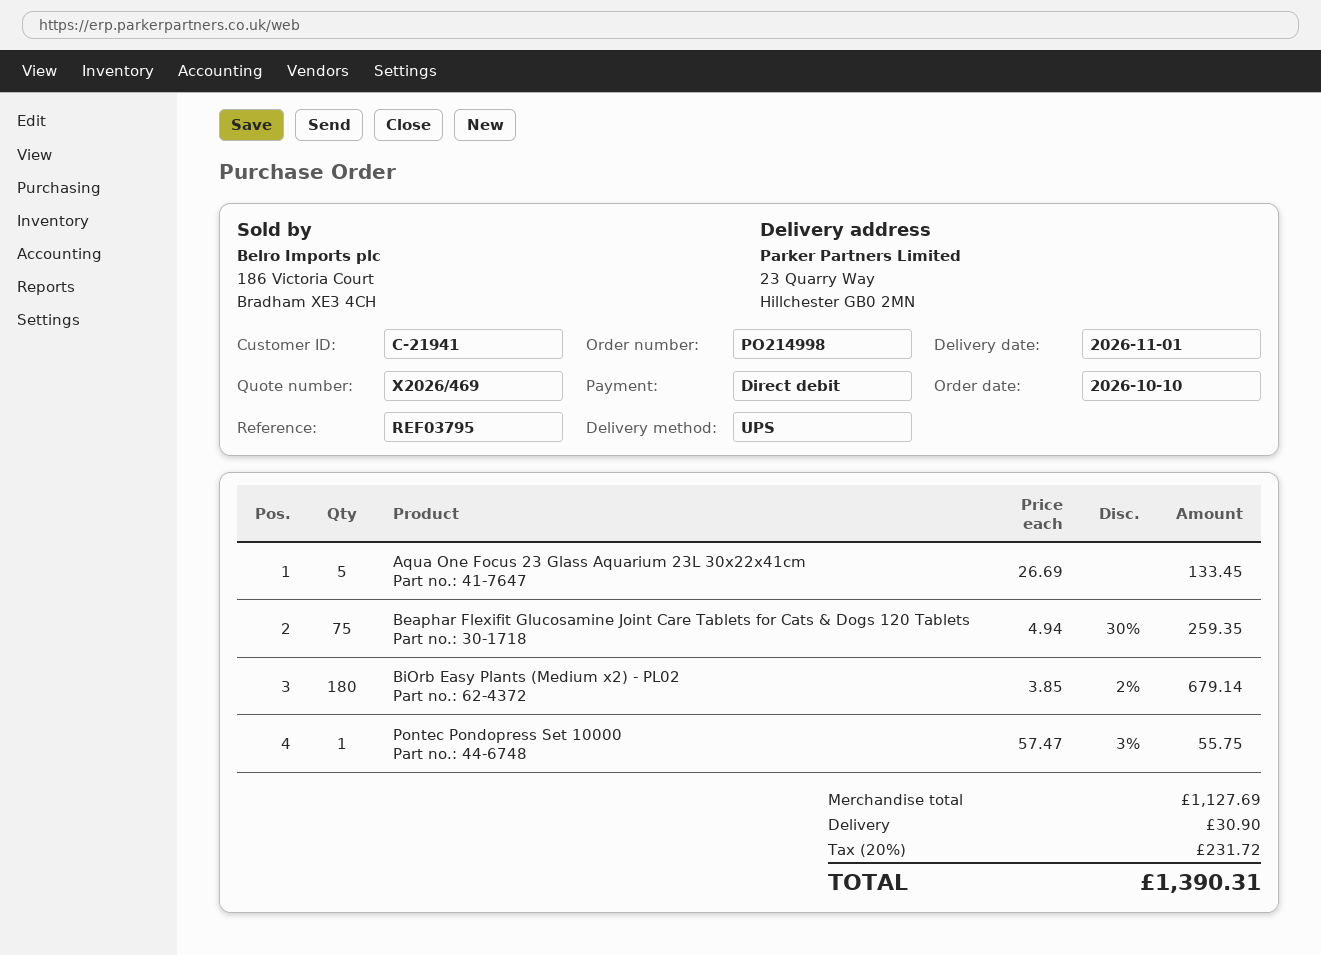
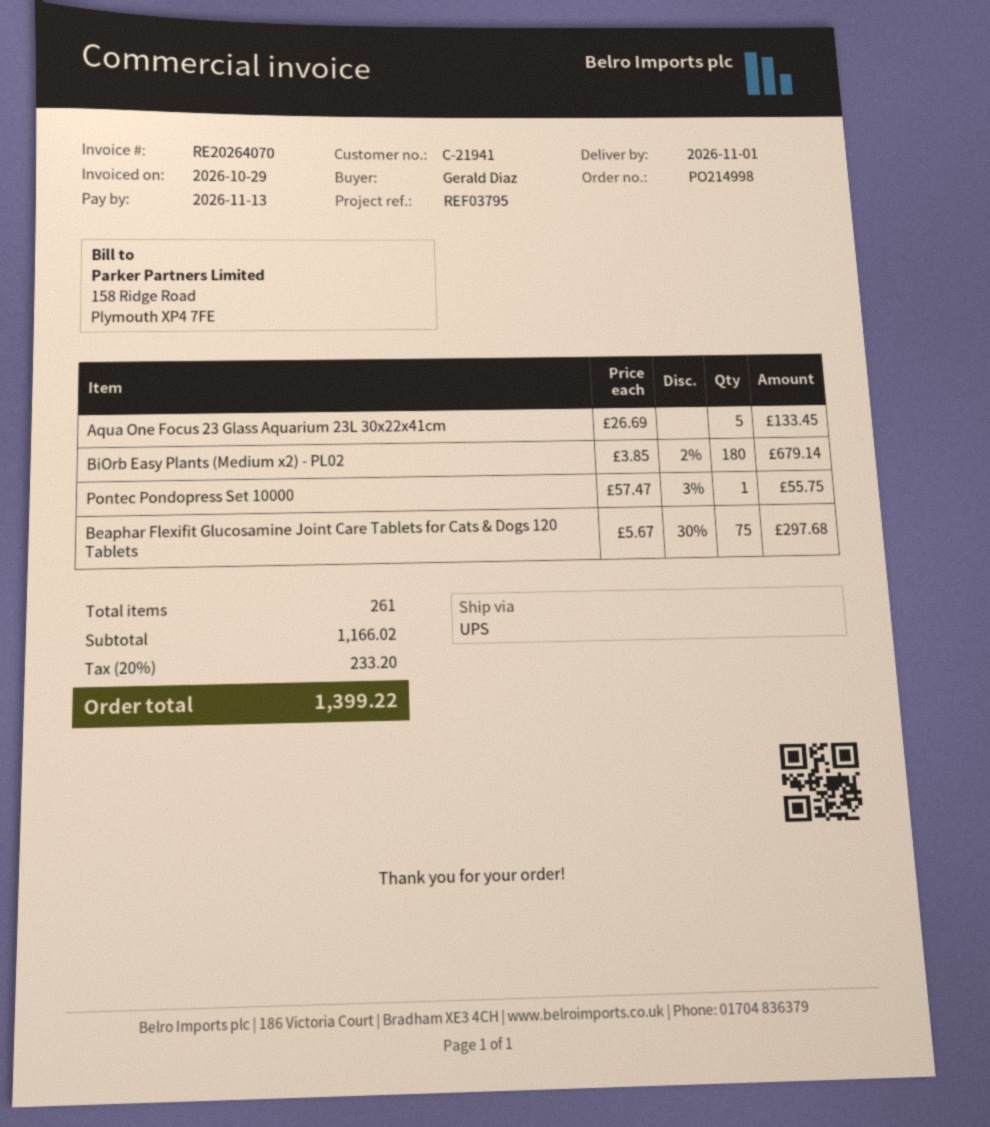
Beaphar Flexifit Glucosamine Joint Care Tablets for Cats & Dogs 120 Tablets: 75 x 4.94 - 30% = 259.35 -> 75 x 5.67 - 30% = 297.68
subtotal: 1127.69 -> 1166.02
shipping: 30.90 -> none
tax: 20% = 231.72 -> 20% = 233.20
total: 1390.31 -> 1399.22

